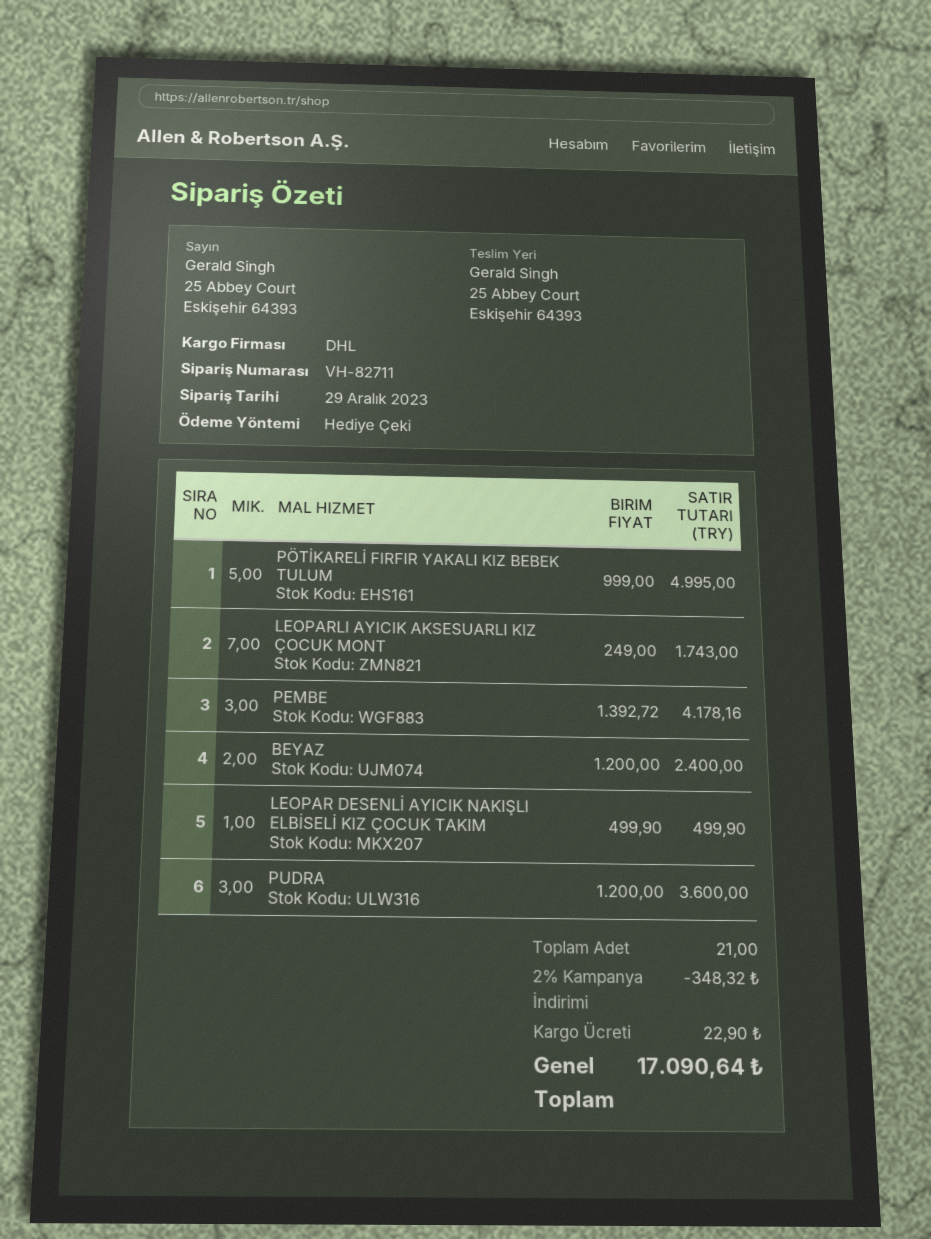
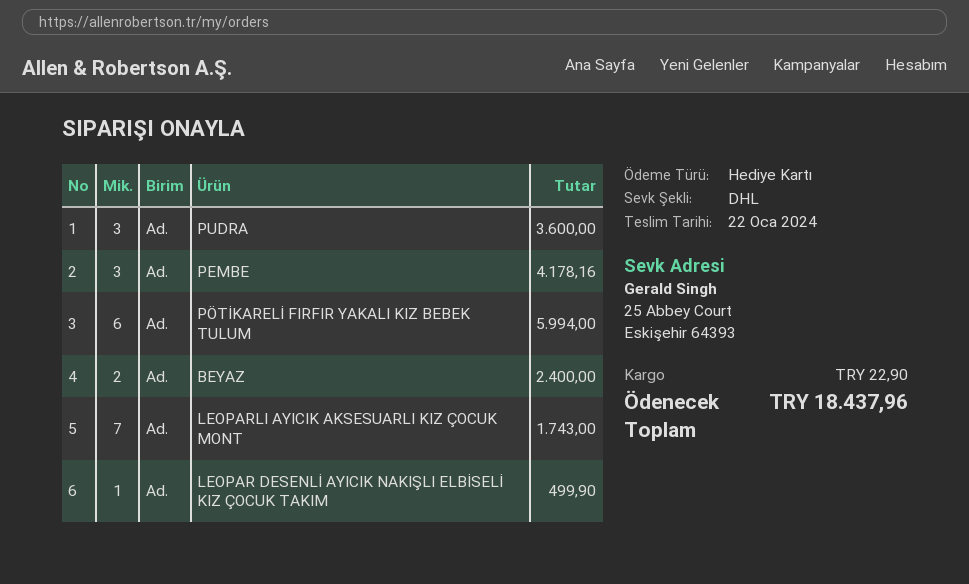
PÖTİKARELİ FIRFIR YAKALI KIZ BEBEK TULUM: 5 for 4995.00 -> 6 for 5994.00
discount: 2% = 348.32 -> none
total: 17090.64 -> 18437.96

